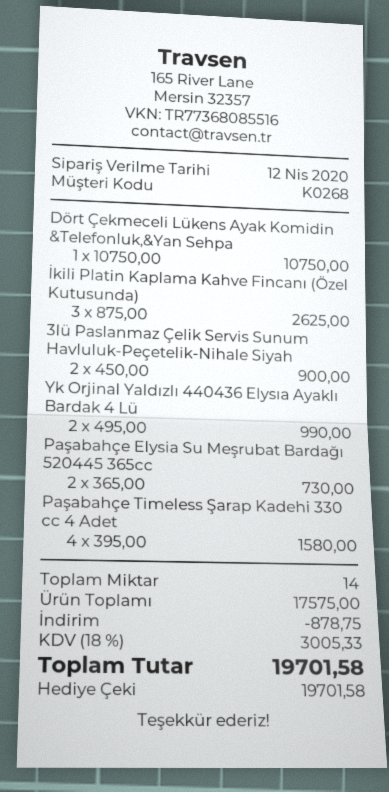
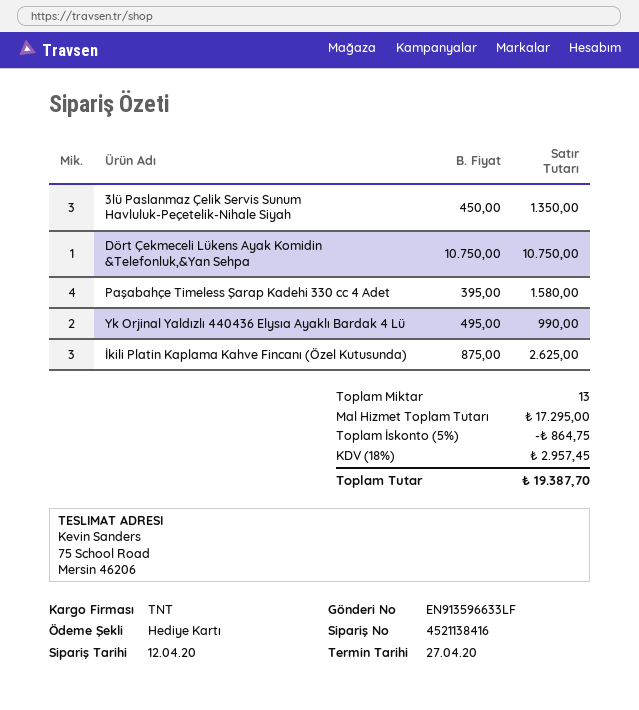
3lü Paslanmaz Çelik Servis Sunum Havluluk-Peçetelik-Nihale Siyah: 2 x 450.00 = 900.00 -> 3 x 450.00 = 1350.00
Paşabahçe Elysia Su Meşrubat Bardağı 520445 365cc: 2 x 365.00 = 730.00 -> none
total quantity: 14 -> 13
subtotal: 17575.00 -> 17295.00
discount: 878.75 -> 864.75
tax: 18% = 3005.33 -> 18% = 2957.45
total: 19701.58 -> 19387.70

